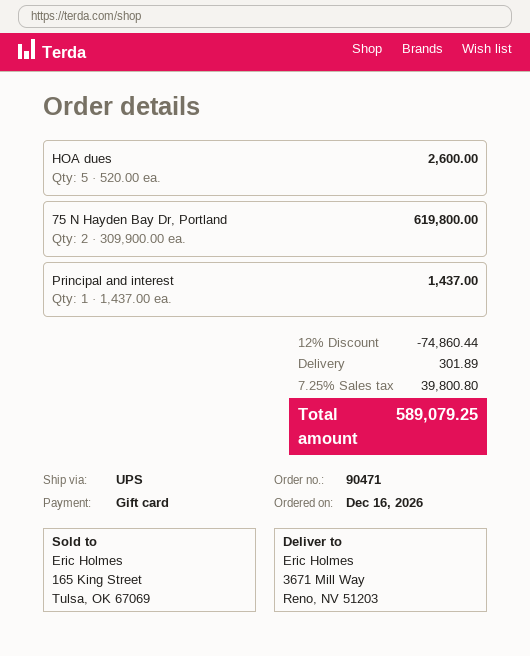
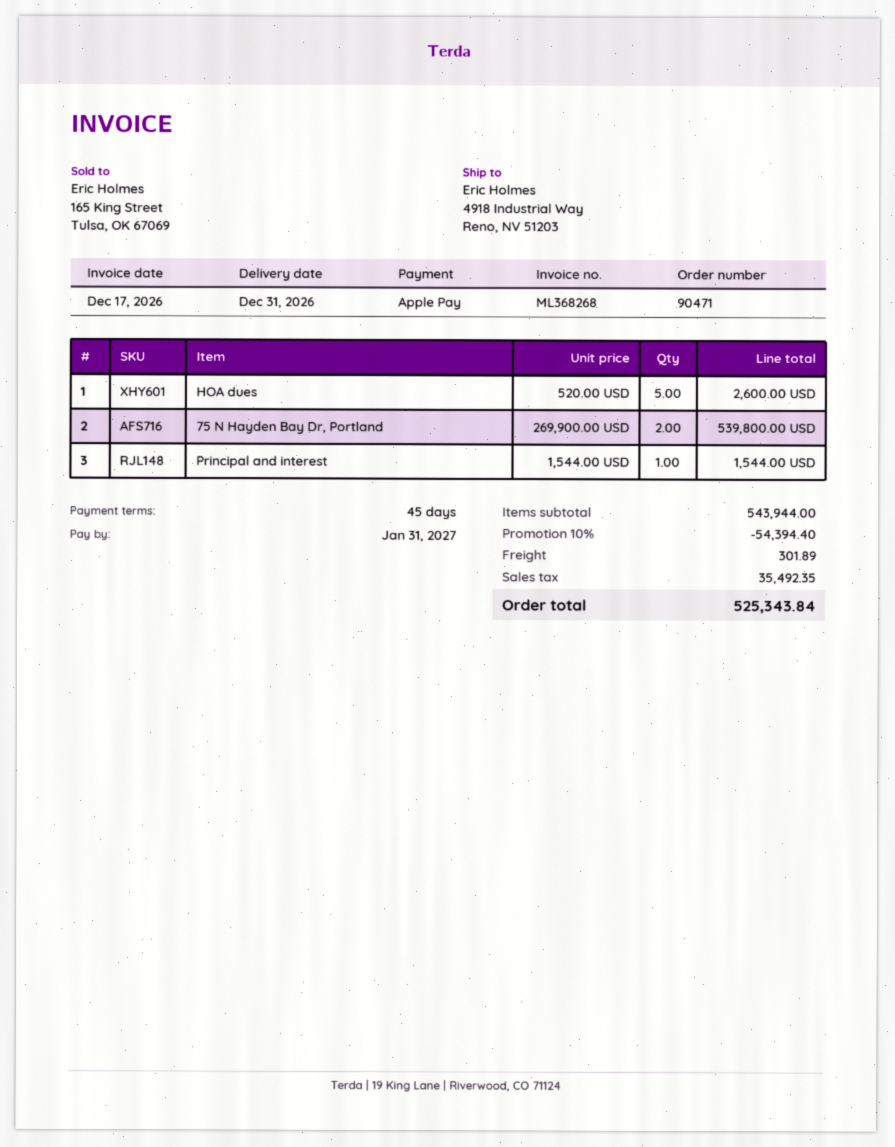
payment method: gift card -> Apple Pay
ship to: 3671 Mill Way, Reno, NV 51203 -> 4918 Industrial Way, Reno, NV 51203
75 N Hayden Bay Dr, Portland: 2 x 309900.00 = 619800.00 -> 2 x 269900.00 = 539800.00
Principal and interest: 1 x 1437.00 = 1437.00 -> 1 x 1544.00 = 1544.00
discount: 12% = 74860.44 -> 10% = 54394.40
tax: 39800.80 -> 35492.35
total: 589079.25 -> 525343.84

